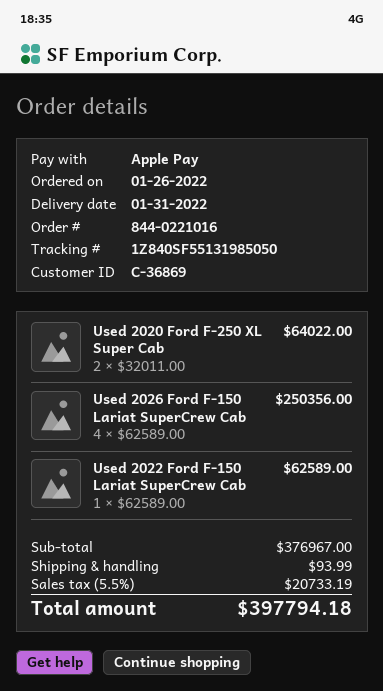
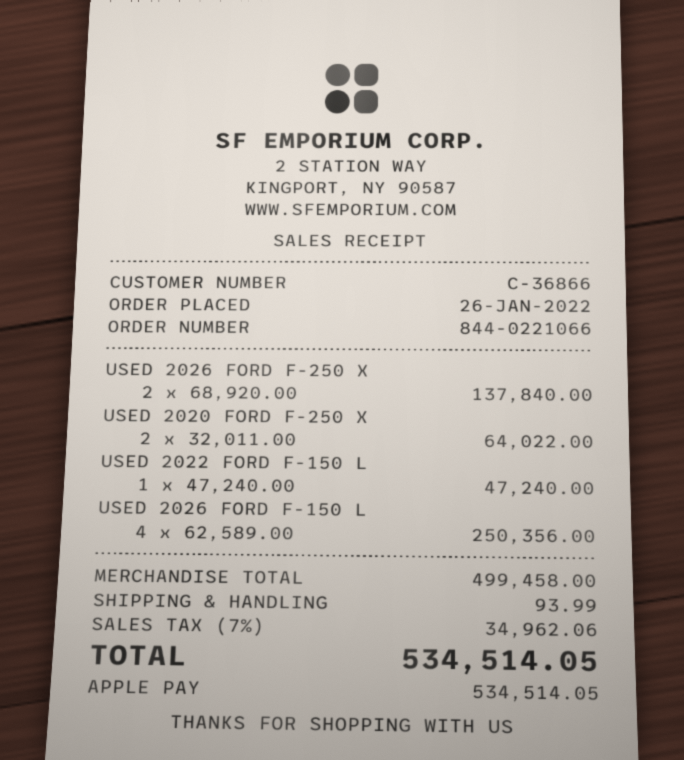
order number: 844-0221016 -> 844-0221066
customer number: C-36869 -> C-36866
Used 2022 Ford F-150 Lariat SuperCrew Cab: 1 x 62589.00 = 62589.00 -> 1 x 47240.00 = 47240.00
USED 2026 FORD F-250 X: none -> 2 x 68920.00 = 137840.00
subtotal: 376967.00 -> 499458.00
tax: 5.5% = 20733.19 -> 7% = 34962.06
total: 397794.18 -> 534514.05

